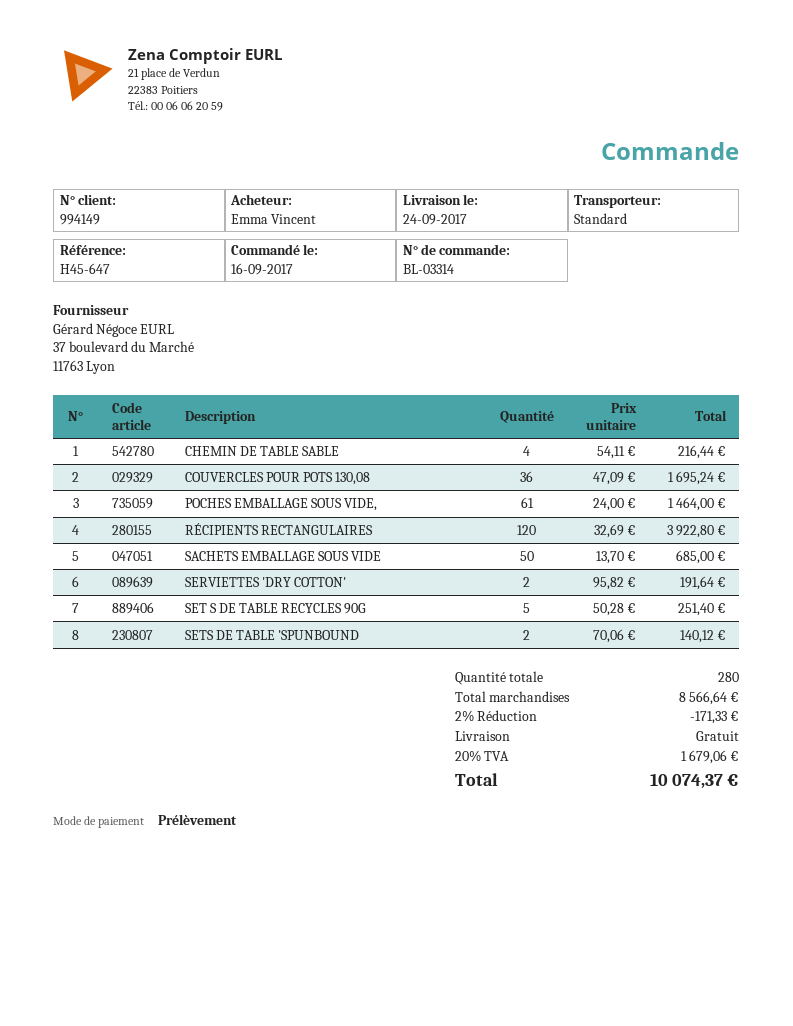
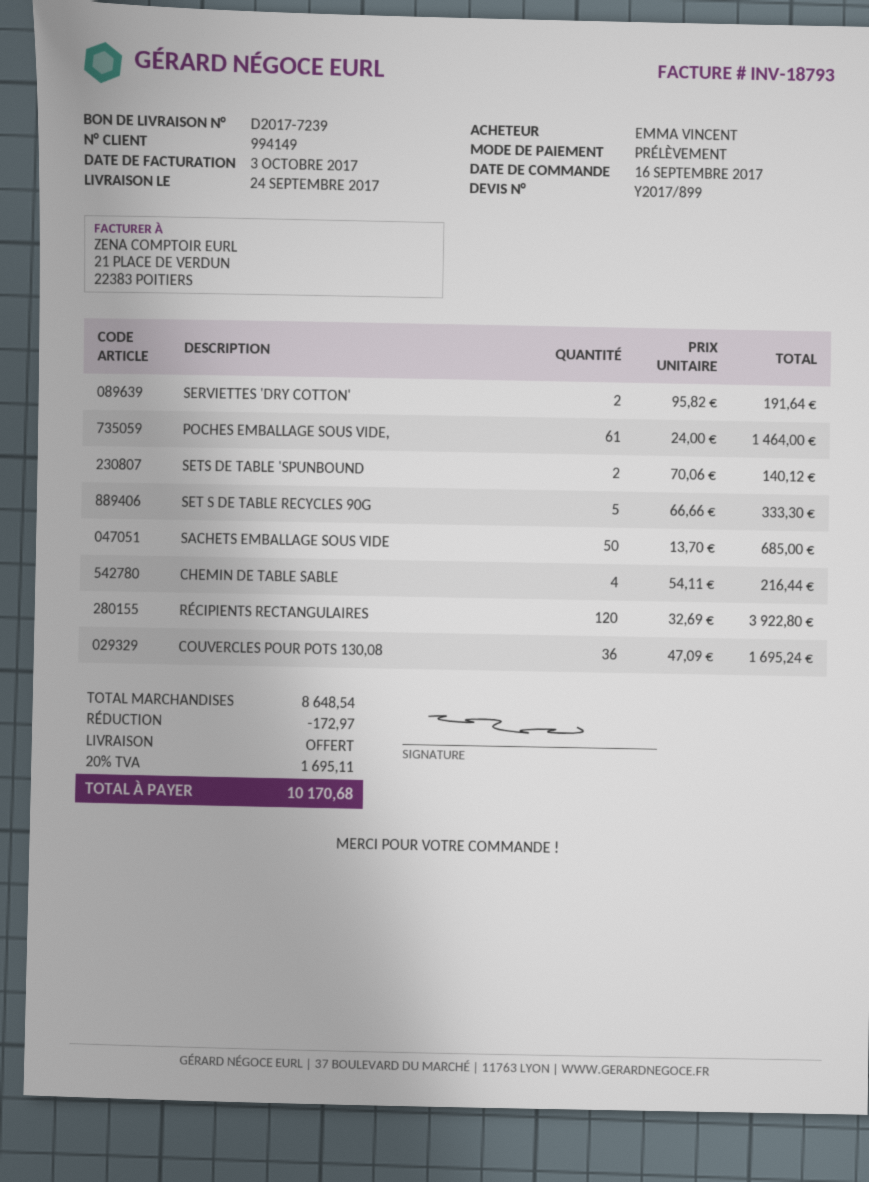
SET S DE TABLE RECYCLES 90G: 5 x 50.28 = 251.40 -> 5 x 66.66 = 333.30
subtotal: 8566.64 -> 8648.54
discount: 171.33 -> 172.97
tax: 20% = 1679.06 -> 20% = 1695.11
total: 10074.37 -> 10170.68

